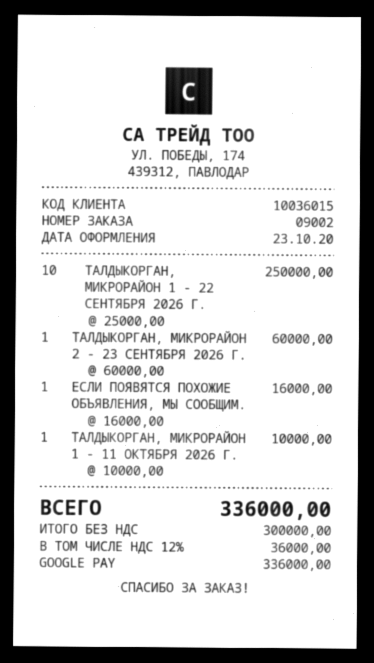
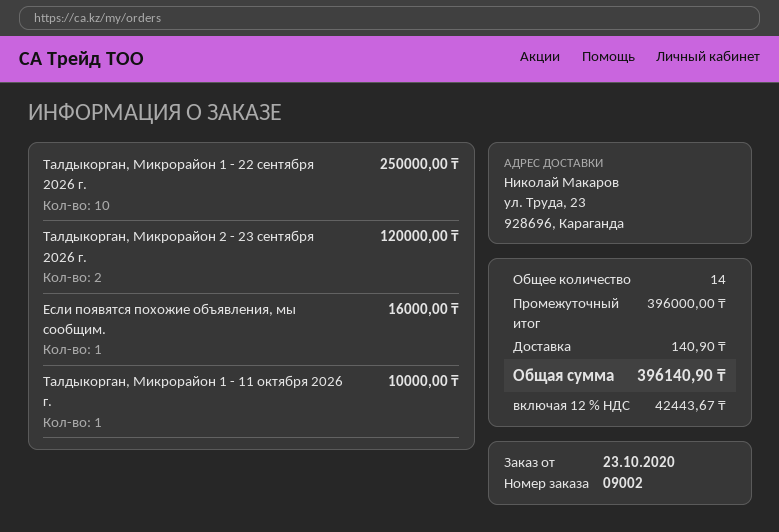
ТАЛДЫКОРГАН, МИКРОРАЙОН 2 - 23 СЕНТЯБРЯ 2026 Г.: 1 for 60000.00 -> 2 for 120000.00
shipping: none -> 140.90
tax: 12% = 36000.00 -> 12% = 42443.67
total: 336000.00 -> 396140.90

